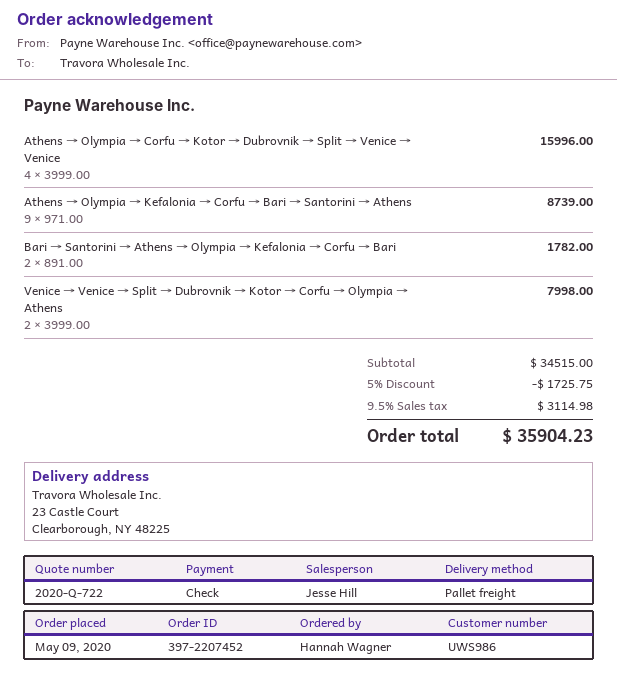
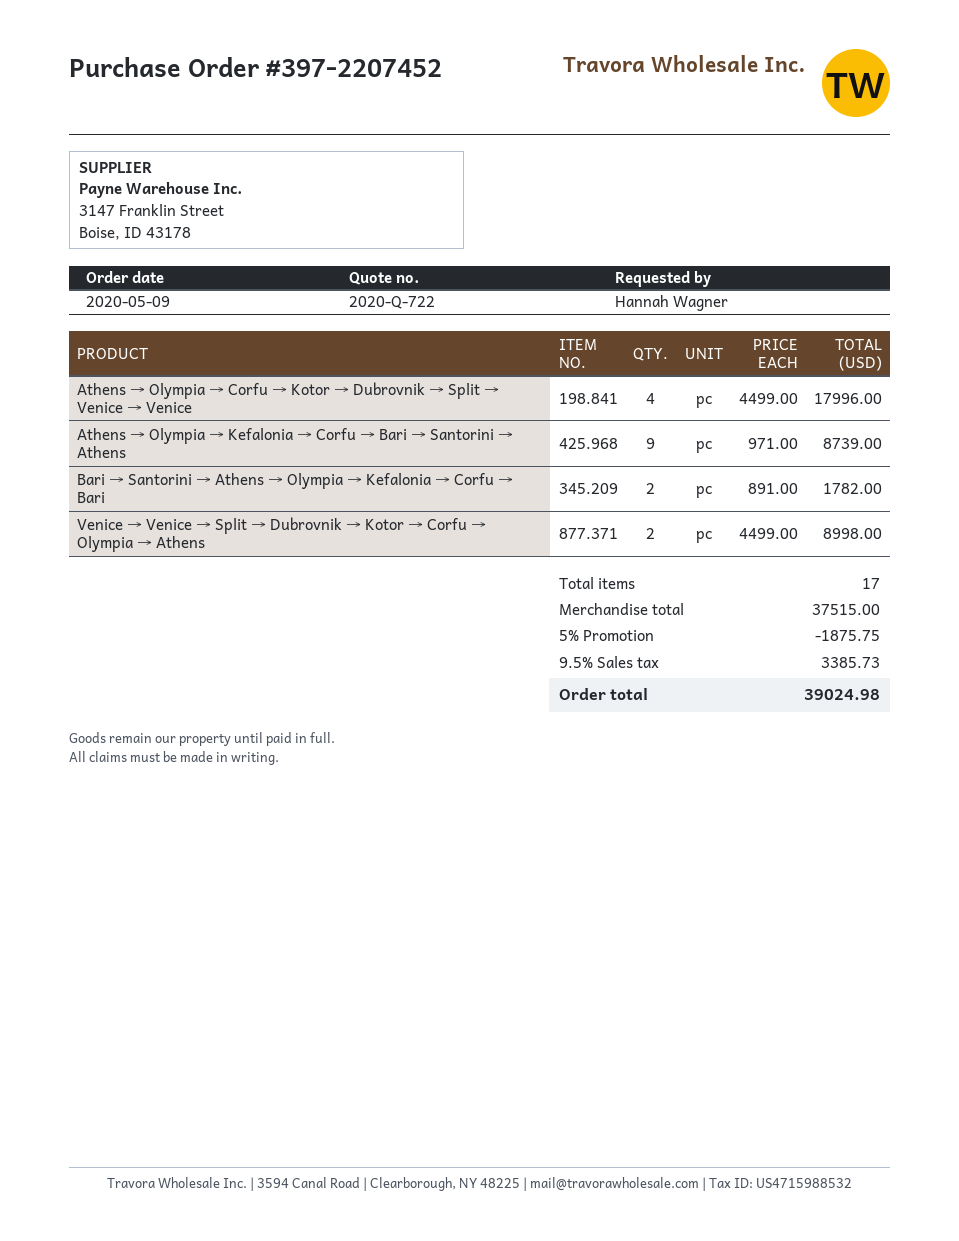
Athens → Olympia → Corfu → Kotor → Dubrovnik → Split → Venice → Venice: 4 x 3999.00 = 15996.00 -> 4 x 4499.00 = 17996.00
Venice → Venice → Split → Dubrovnik → Kotor → Corfu → Olympia → Athens: 2 x 3999.00 = 7998.00 -> 2 x 4499.00 = 8998.00
subtotal: 34515.00 -> 37515.00
discount: 5% = 1725.75 -> 5% = 1875.75
tax: 9.5% = 3114.98 -> 9.5% = 3385.73
total: 35904.23 -> 39024.98

